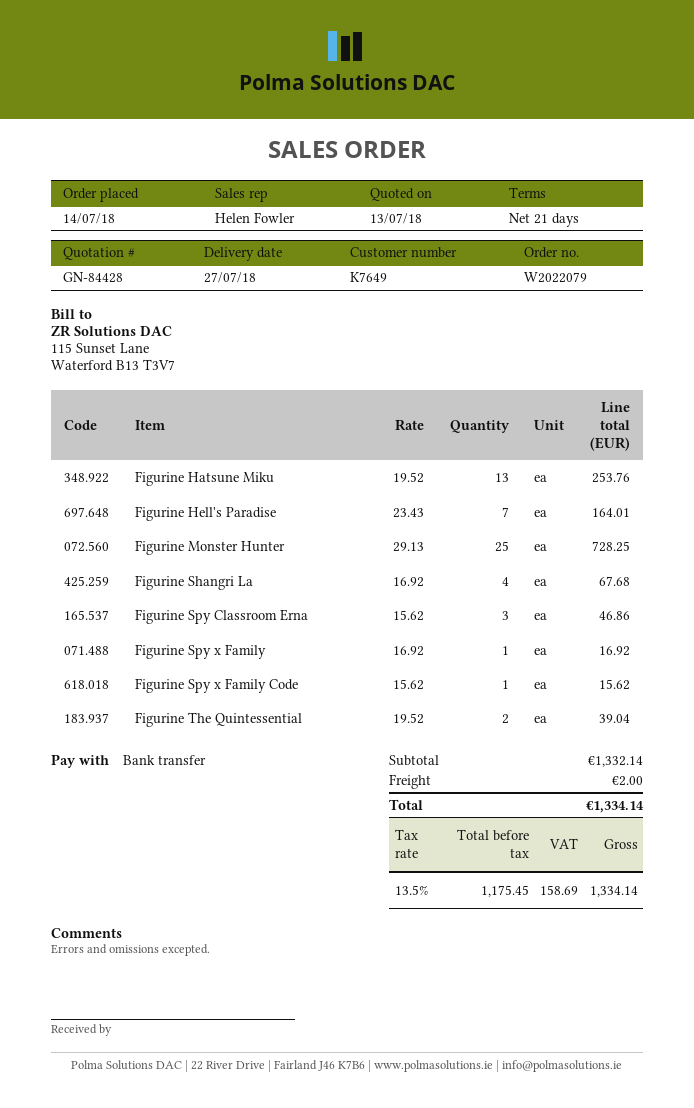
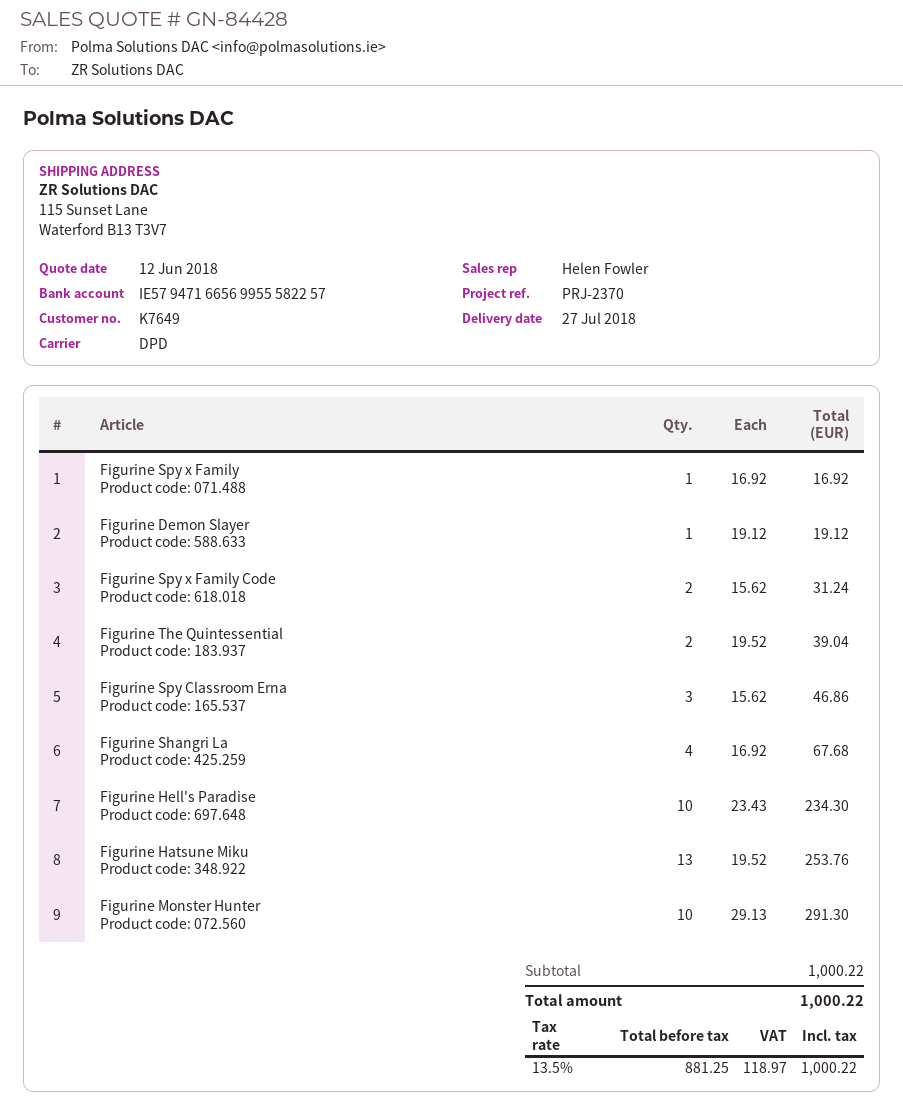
quote date: 2018-07-13 -> 2018-06-12
Figurine Hell's Paradise: 7 x 23.43 = 164.01 -> 10 x 23.43 = 234.30
Figurine Monster Hunter: 25 x 29.13 = 728.25 -> 10 x 29.13 = 291.30
Figurine Spy x Family Code: 1 x 15.62 = 15.62 -> 2 x 15.62 = 31.24
Figurine Demon Slayer: none -> 1 x 19.12 = 19.12
subtotal: 1332.14 -> 1000.22
shipping: 2.00 -> none
net: 1175.45 -> 881.25
tax: 13.5% = 158.69 -> 13.5% = 118.97
total: 1334.14 -> 1000.22

